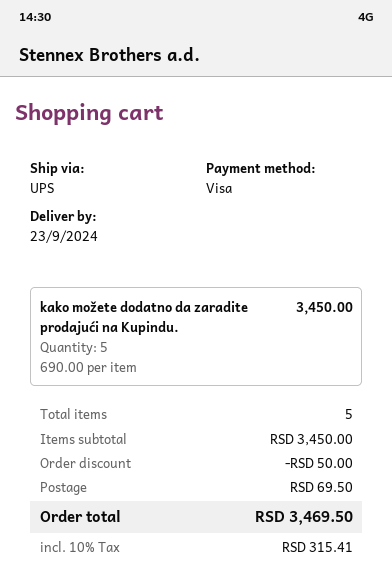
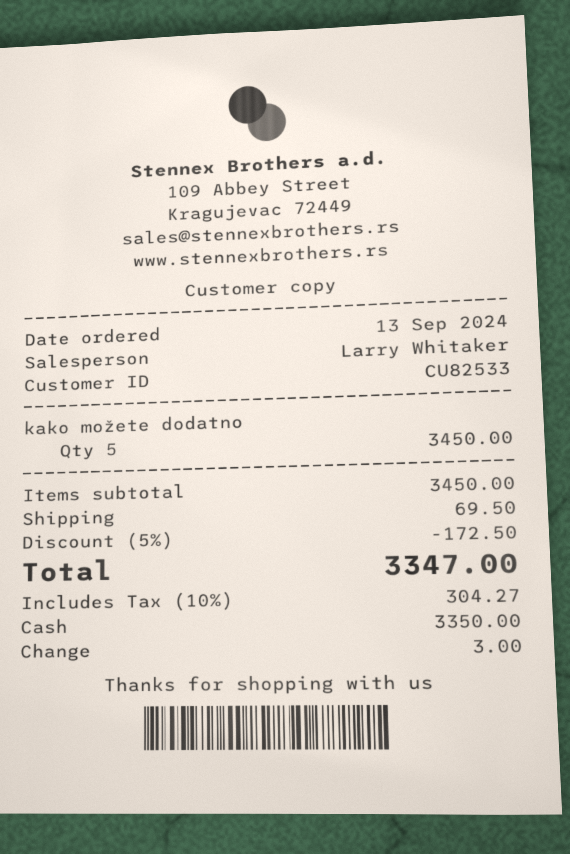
payment method: Visa -> cash
discount: 50.00 -> 172.50
tax: 10% = 315.41 -> 10% = 304.27
total: 3469.50 -> 3347.00

